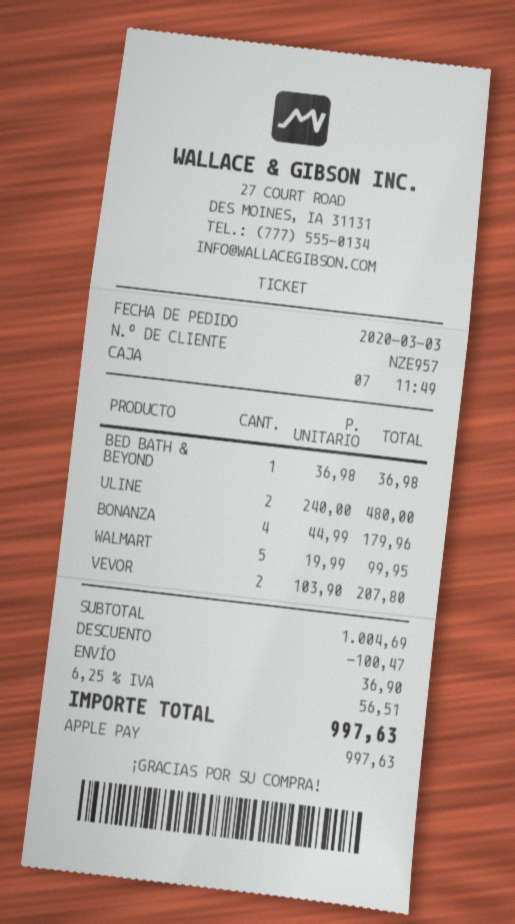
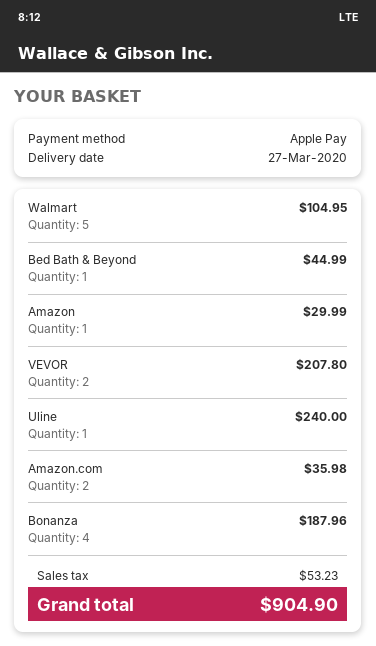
BED BATH & BEYOND: 1 for 36.98 -> 1 for 44.99
ULINE: 2 for 480.00 -> 1 for 240.00
BONANZA: 4 for 179.96 -> 4 for 187.96
WALMART: 5 for 99.95 -> 5 for 104.95
Amazon: none -> 1 for 29.99
Amazon.com: none -> 2 for 35.98
discount: 100.47 -> none
shipping: 36.90 -> none
tax: 56.51 -> 53.23
total: 997.63 -> 904.90

